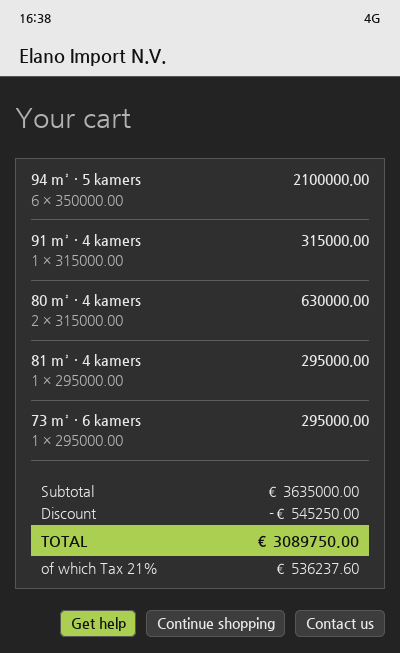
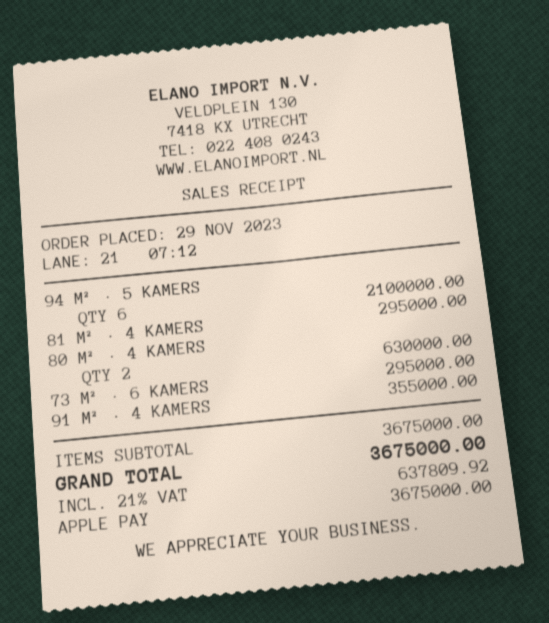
91 m² · 4 kamers: 1 for 315000.00 -> 1 for 355000.00
subtotal: 3635000.00 -> 3675000.00
discount: 545250.00 -> none
tax: 21% = 536237.60 -> 21% = 637809.92
total: 3089750.00 -> 3675000.00

